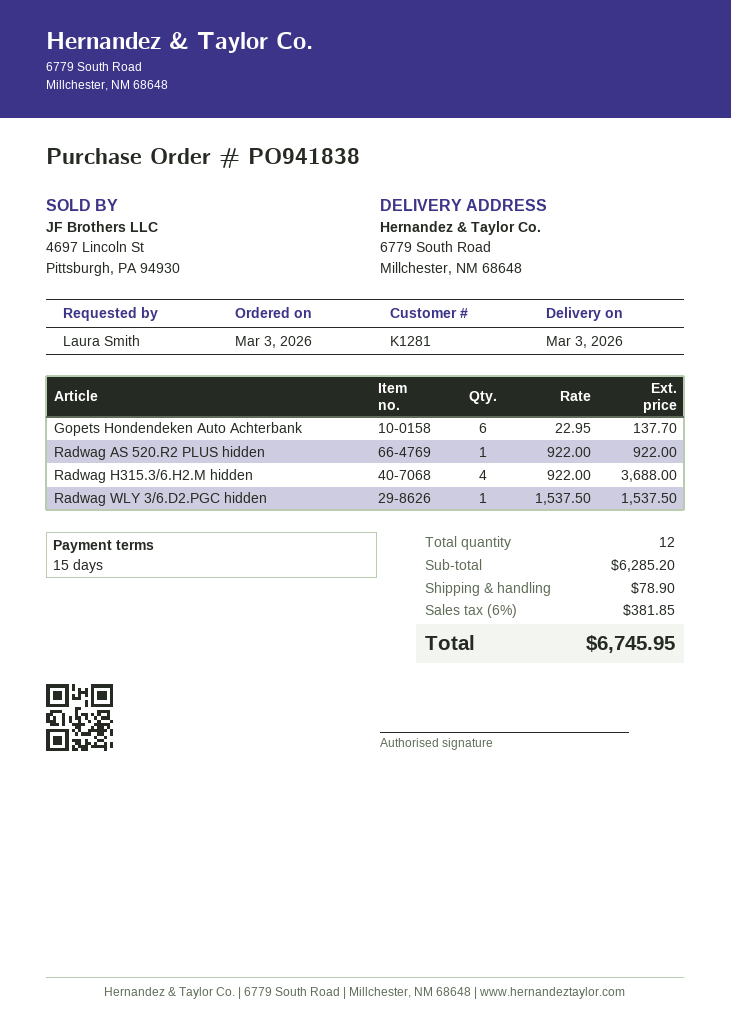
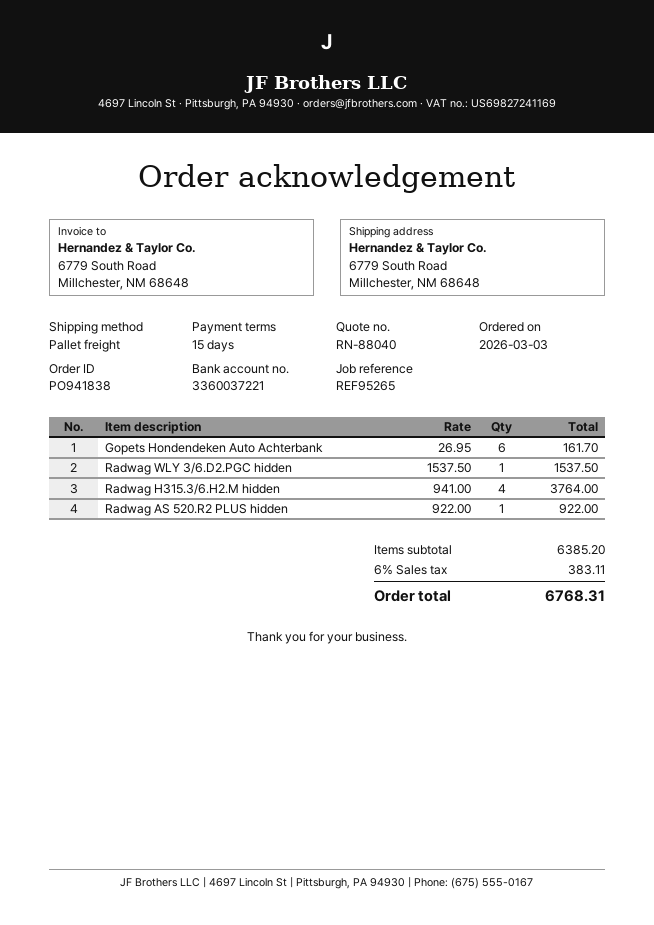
Gopets Hondendeken Auto Achterbank: 6 x 22.95 = 137.70 -> 6 x 26.95 = 161.70
Radwag H315.3/6.H2.M hidden: 4 x 922.00 = 3688.00 -> 4 x 941.00 = 3764.00
subtotal: 6285.20 -> 6385.20
shipping: 78.90 -> none
tax: 6% = 381.85 -> 6% = 383.11
total: 6745.95 -> 6768.31

